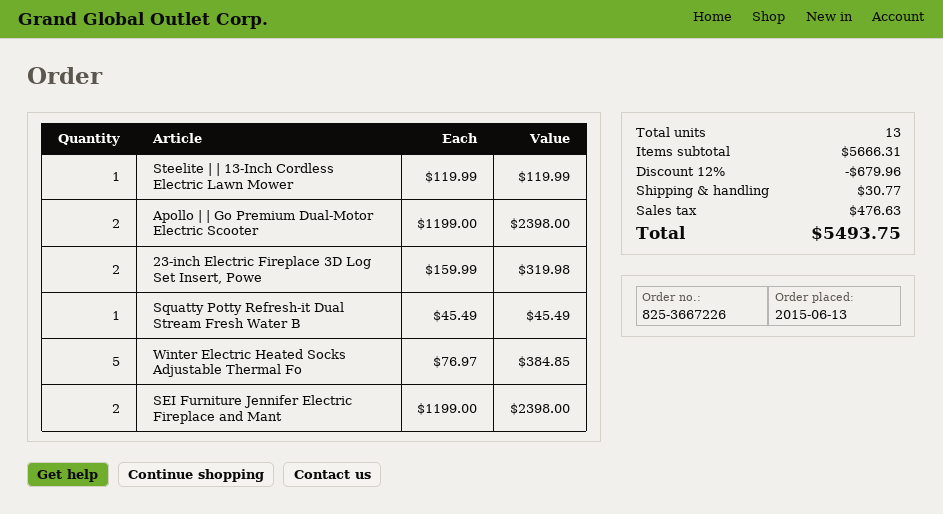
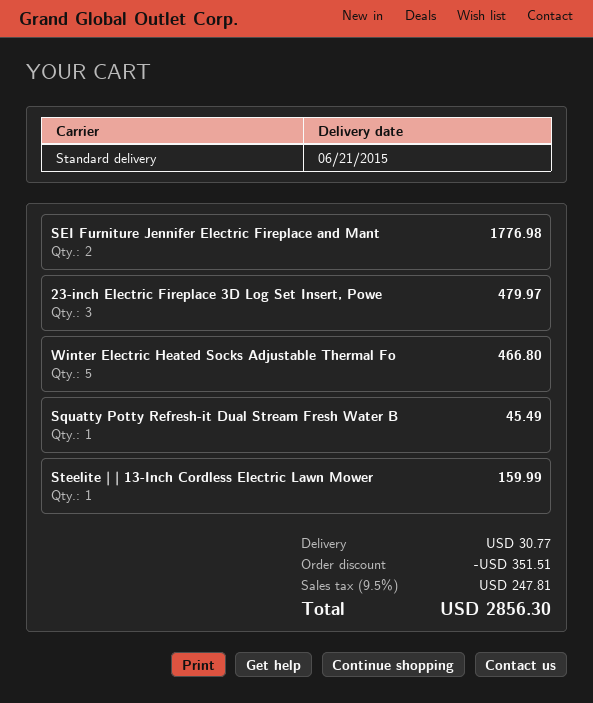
Steelite | | 13-Inch Cordless Electric Lawn Mower: 1 for 119.99 -> 1 for 159.99
Apollo | | Go Premium Dual-Motor Electric Scooter: 2 for 2398.00 -> none
23-inch Electric Fireplace 3D Log Set Insert, Powe: 2 for 319.98 -> 3 for 479.97
Winter Electric Heated Socks Adjustable Thermal Fo: 5 for 384.85 -> 5 for 466.80
SEI Furniture Jennifer Electric Fireplace and Mant: 2 for 2398.00 -> 2 for 1776.98
discount: 679.96 -> 351.51
tax: 476.63 -> 247.81
total: 5493.75 -> 2856.30

